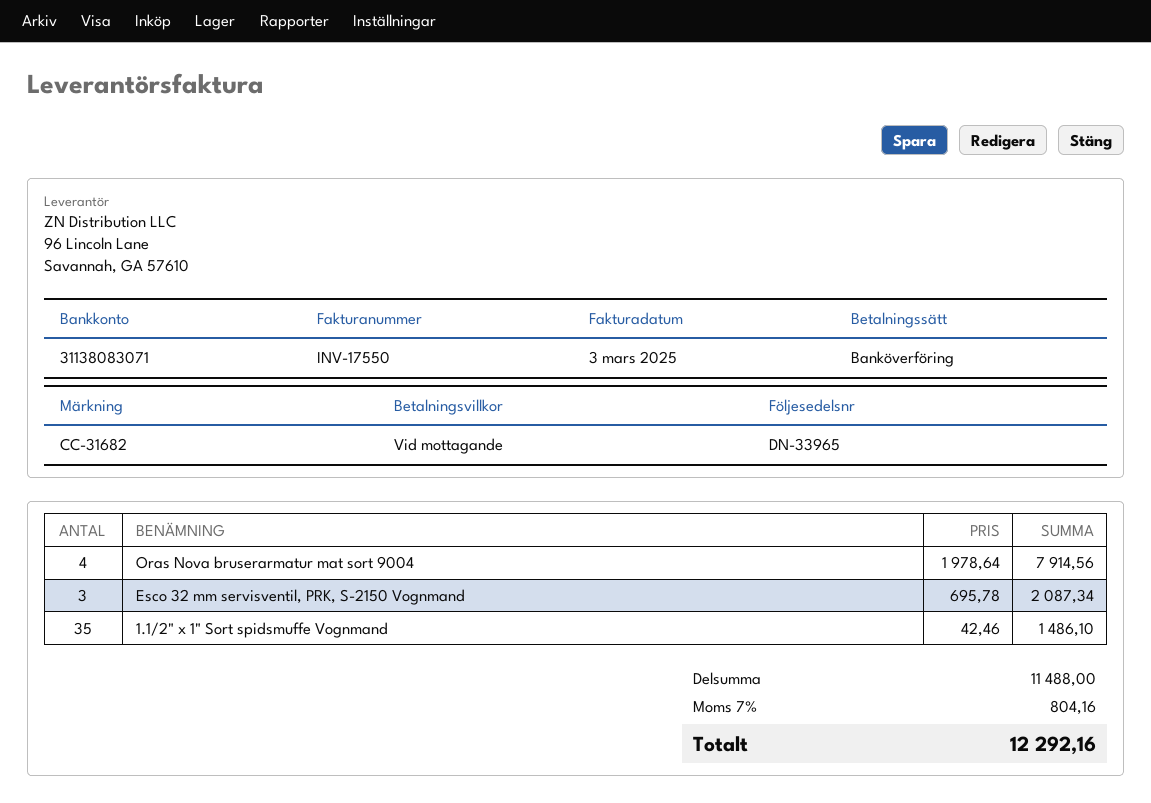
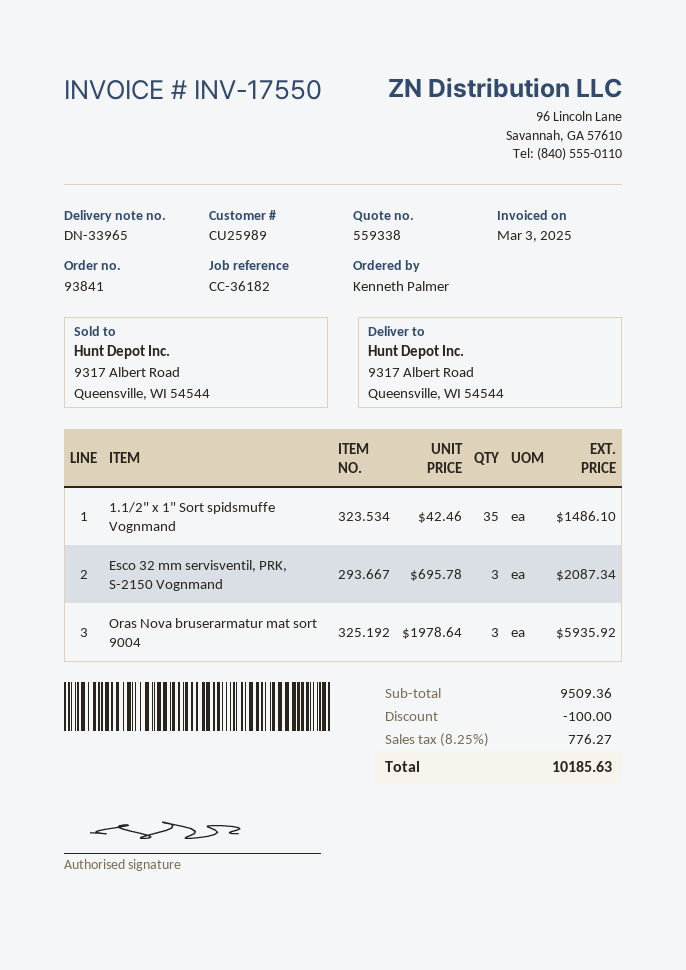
reference: CC-31682 -> CC-36182
Oras Nova bruserarmatur mat sort 9004: 4 x 1978.64 = 7914.56 -> 3 x 1978.64 = 5935.92
subtotal: 11488.00 -> 9509.36
discount: none -> 100.00
tax: 7% = 804.16 -> 8.25% = 776.27
total: 12292.16 -> 10185.63

